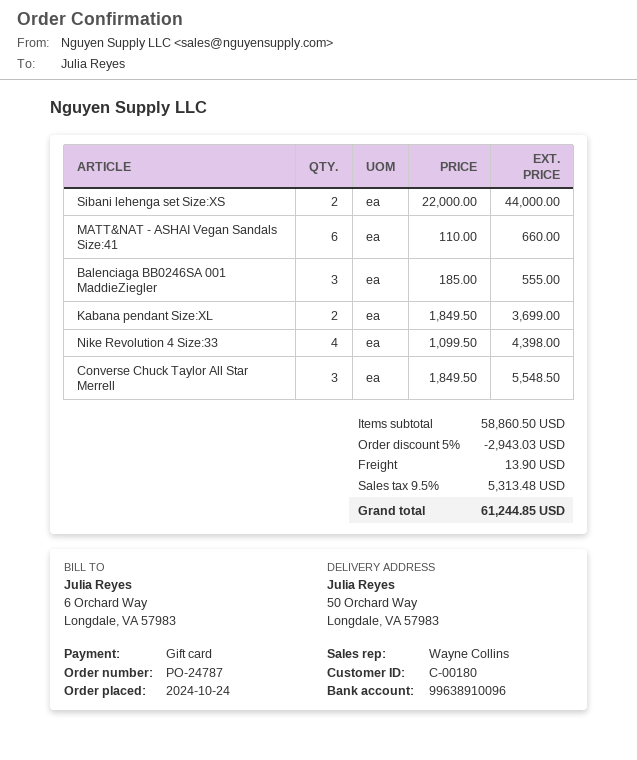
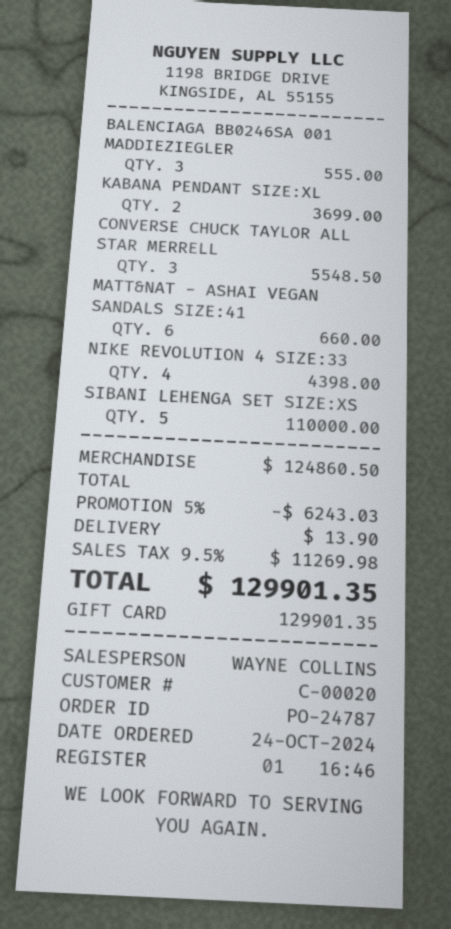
customer number: C-00180 -> C-00020
Sibani lehenga set Size:XS: 2 for 44000.00 -> 5 for 110000.00
subtotal: 58860.50 -> 124860.50
discount: 5% = 2943.03 -> 5% = 6243.03
tax: 9.5% = 5313.48 -> 9.5% = 11269.98
total: 61244.85 -> 129901.35

